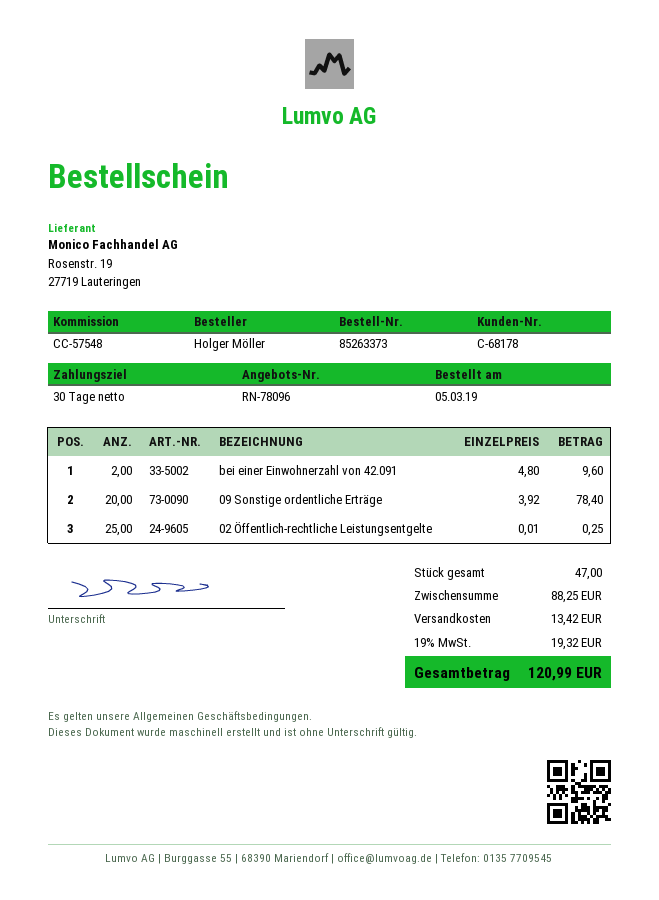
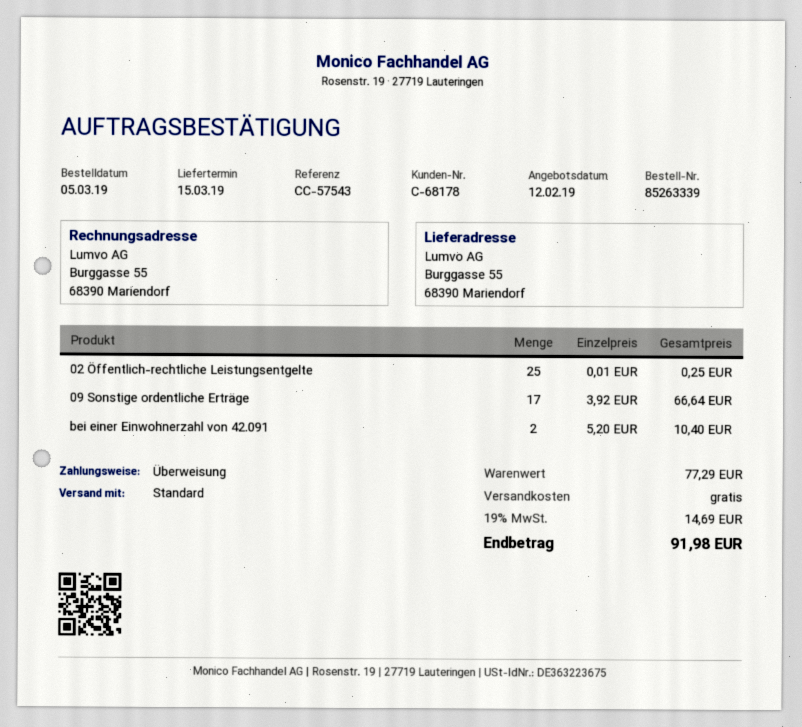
order number: 85263373 -> 85263339
reference: CC-57548 -> CC-57543
bei einer Einwohnerzahl von 42.091: 2 x 4.80 = 9.60 -> 2 x 5.20 = 10.40
09 Sonstige ordentliche Erträge: 20 x 3.92 = 78.40 -> 17 x 3.92 = 66.64
subtotal: 88.25 -> 77.29
shipping: 13.42 -> 0.00
tax: 19% = 19.32 -> 19% = 14.69
total: 120.99 -> 91.98

